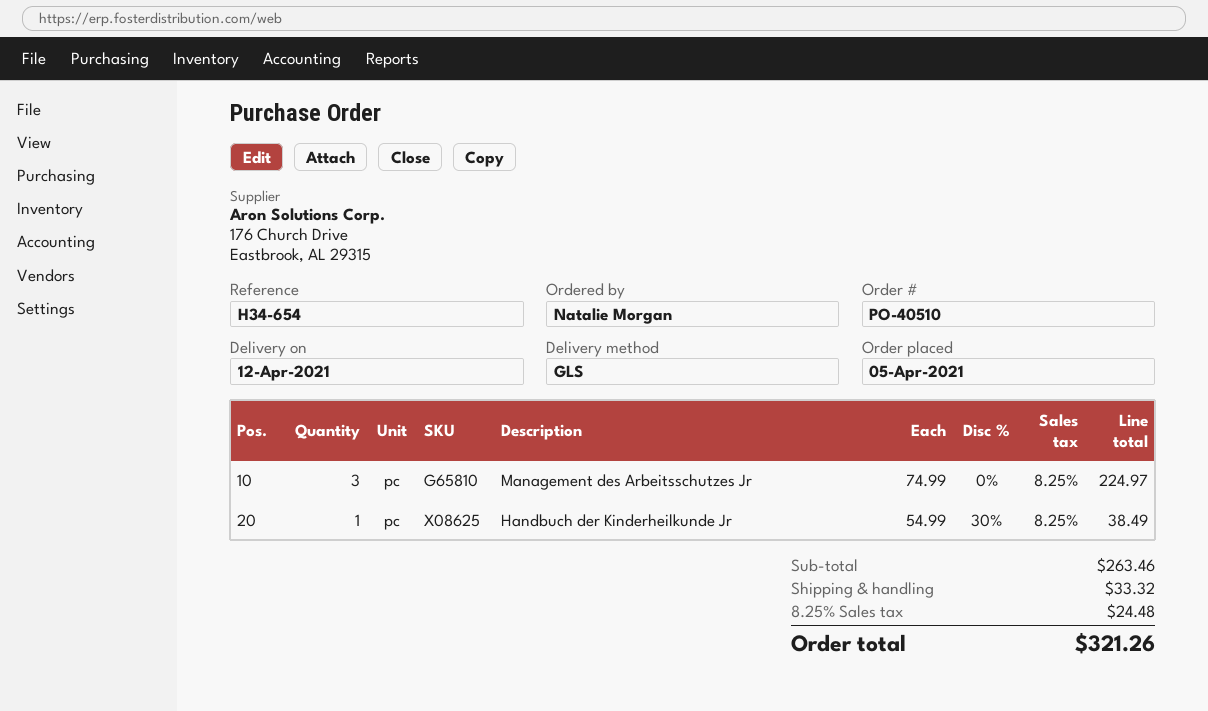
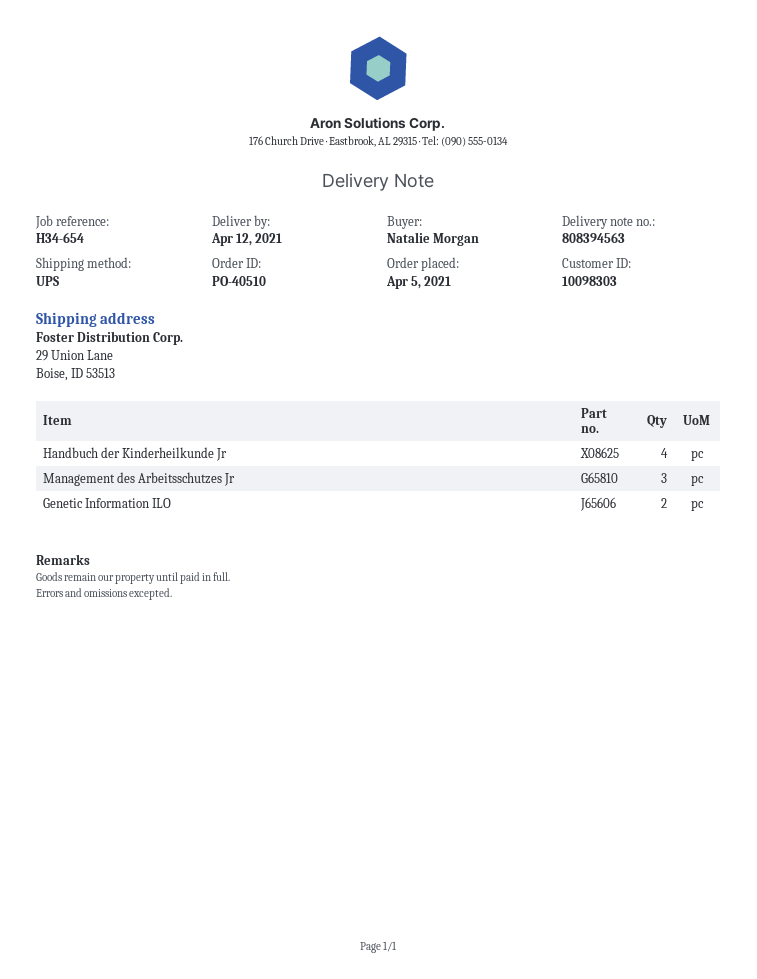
shipping method: GLS -> UPS
Handbuch der Kinderheilkunde Jr: 1 -> 4
Genetic Information ILO: none -> 2

